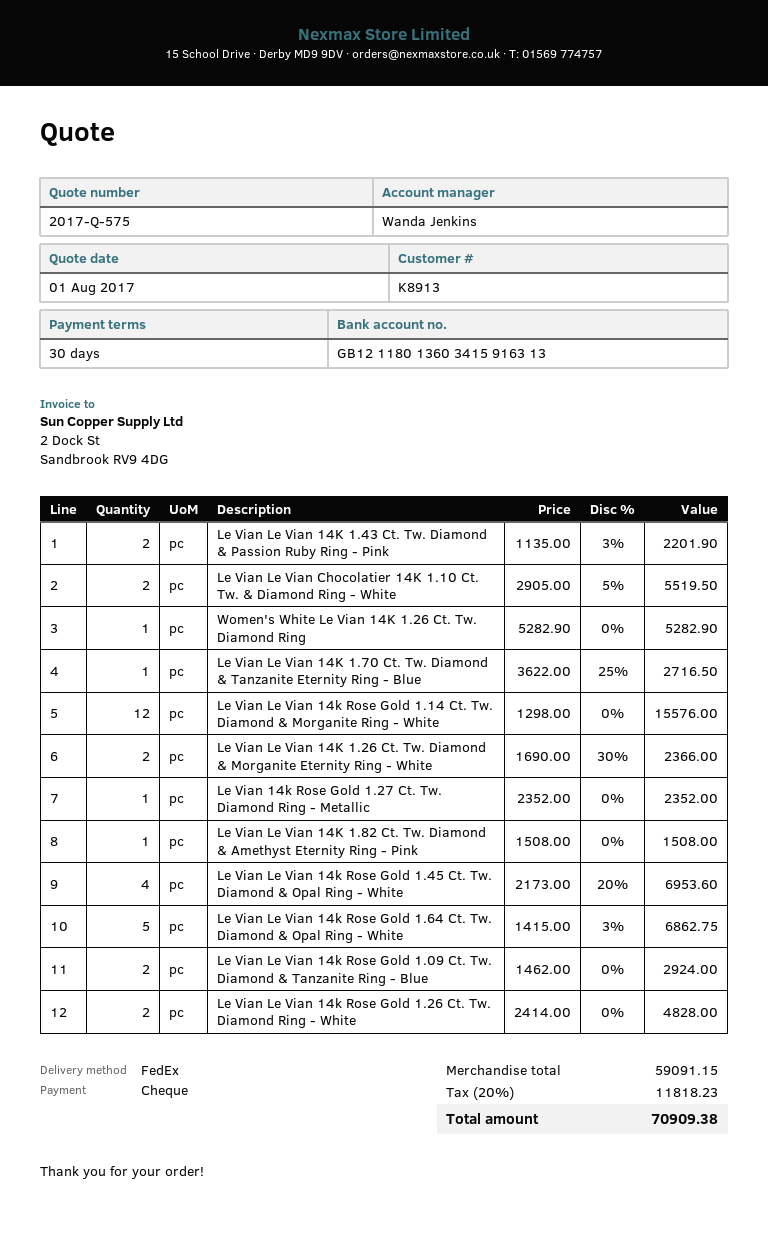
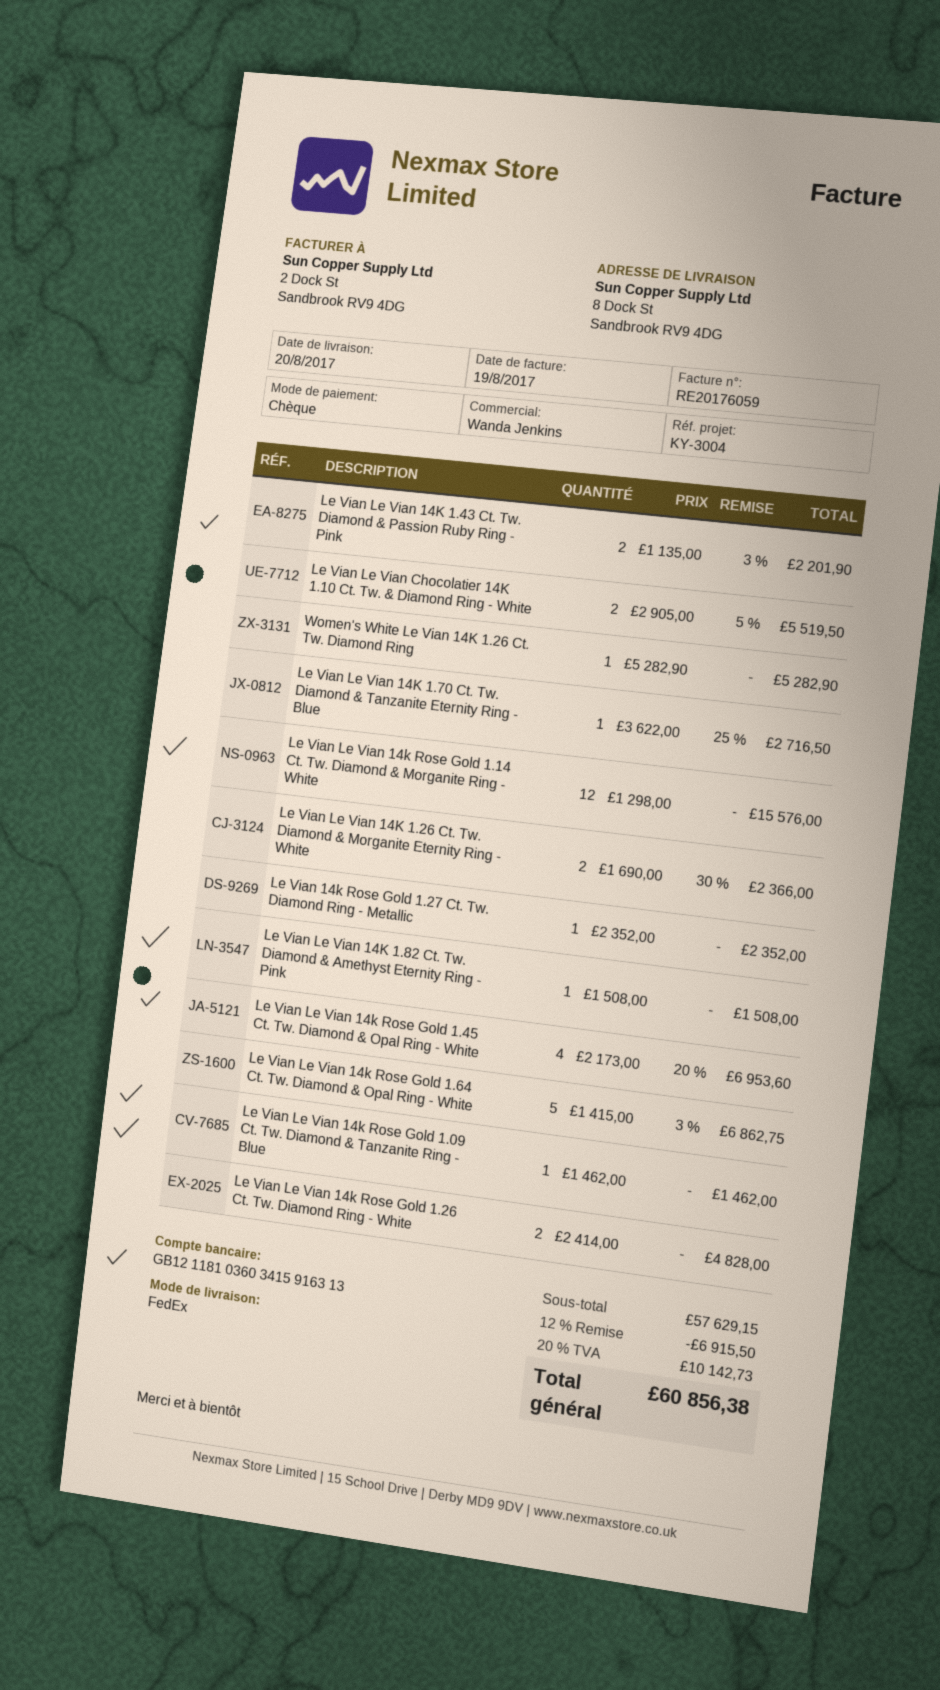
bank account: GB12118013603415916313 -> GB12118103603415916313
Le Vian Le Vian 14k Rose Gold 1.09 Ct. Tw. Diamond & Tanzanite Ring - Blue: 2 x 1462.00 = 2924.00 -> 1 x 1462.00 = 1462.00
subtotal: 59091.15 -> 57629.15
discount: none -> 12% = 6915.50
tax: 20% = 11818.23 -> 20% = 10142.73
total: 70909.38 -> 60856.38

